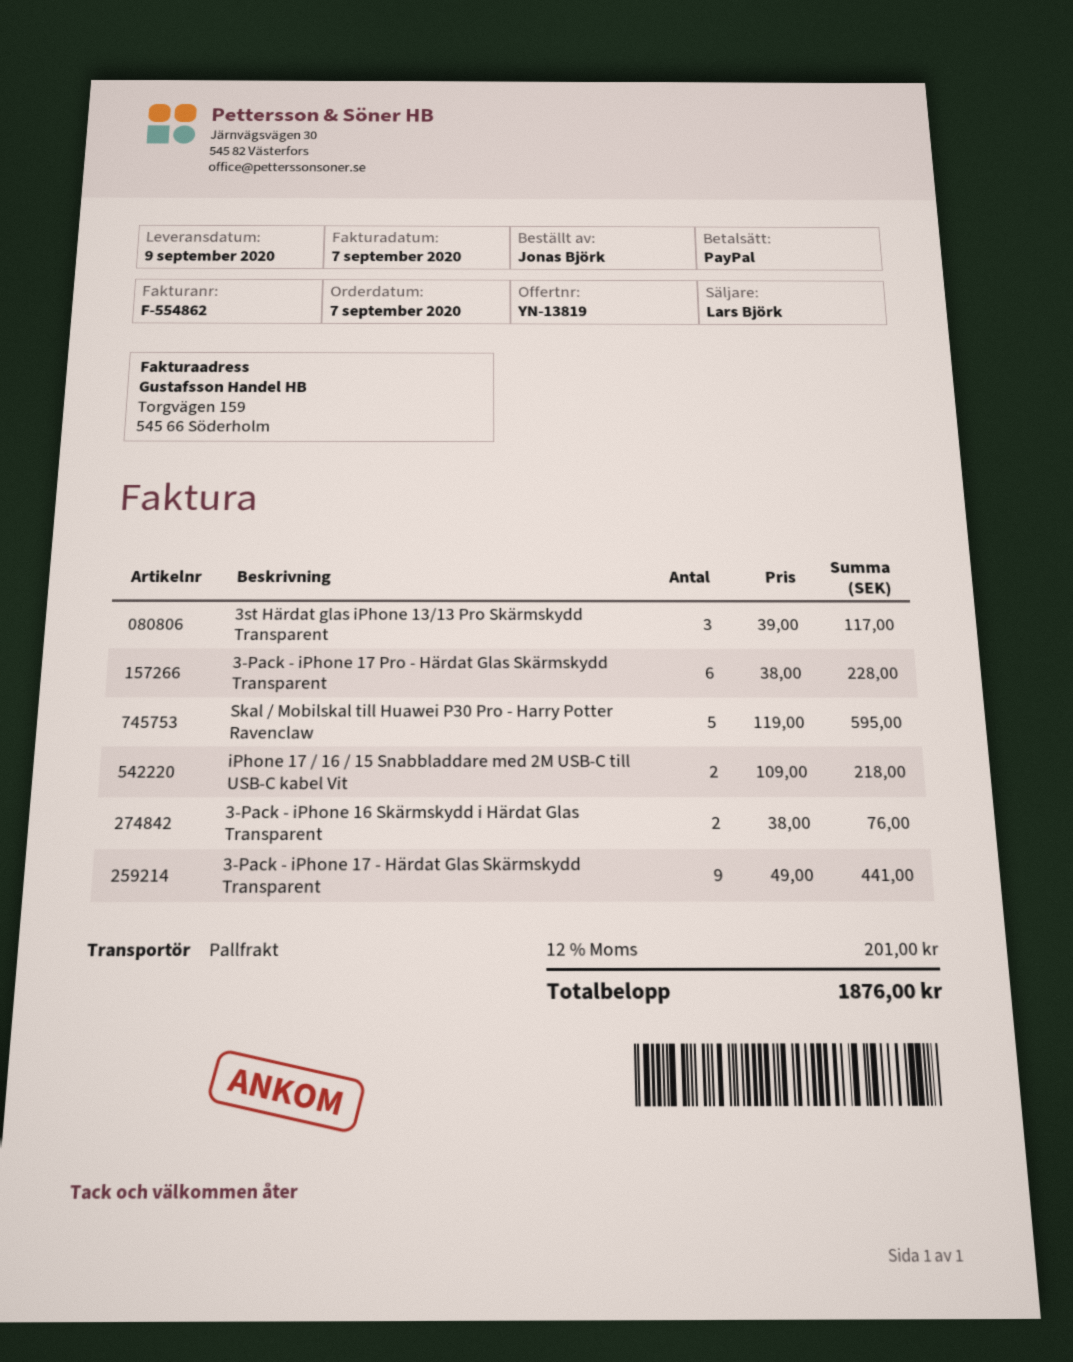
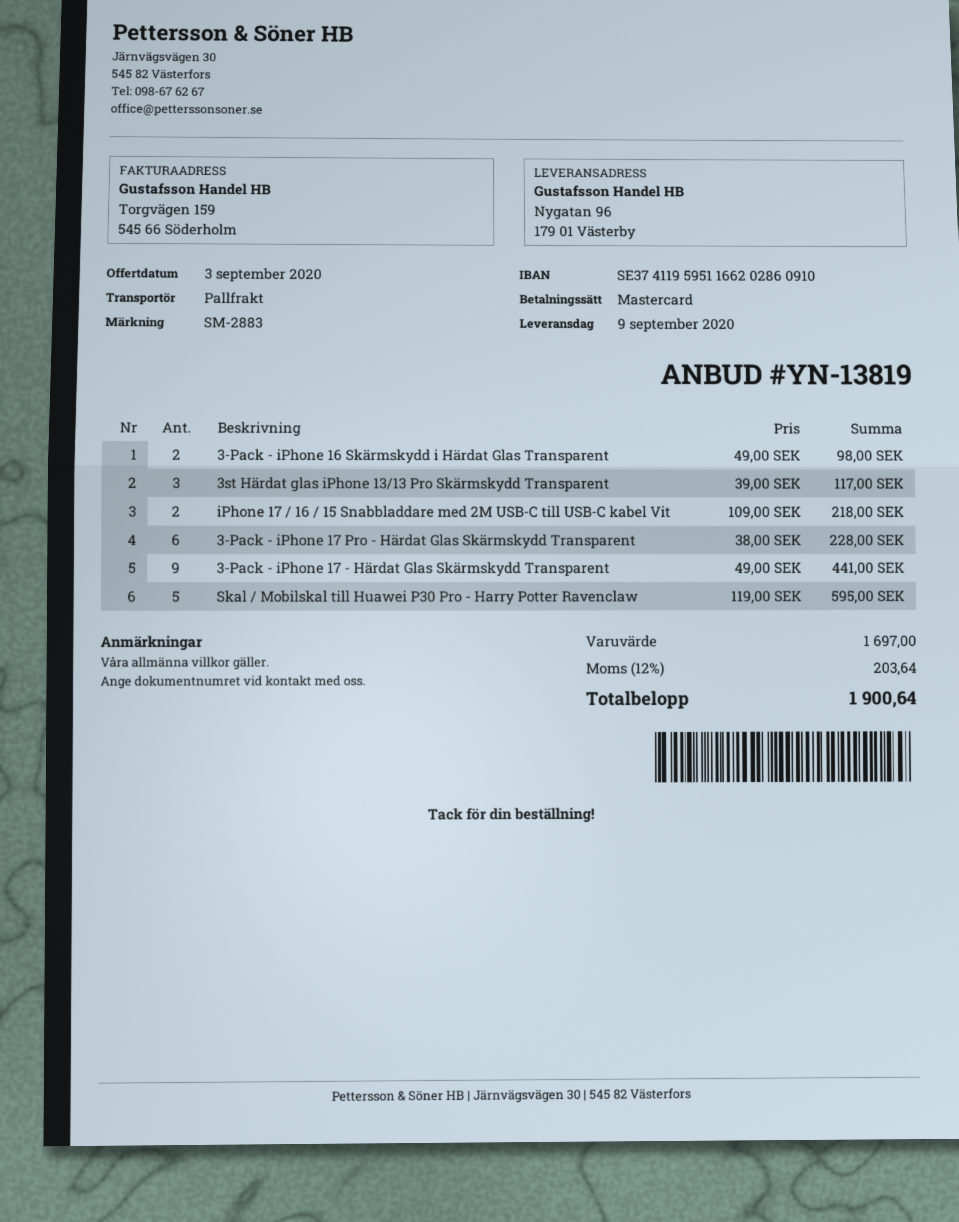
payment method: PayPal -> Mastercard
3-Pack - iPhone 16 Skärmskydd i Härdat Glas Transparent: 2 x 38.00 = 76.00 -> 2 x 49.00 = 98.00
tax: 12% = 201.00 -> 12% = 203.64
total: 1876.00 -> 1900.64

